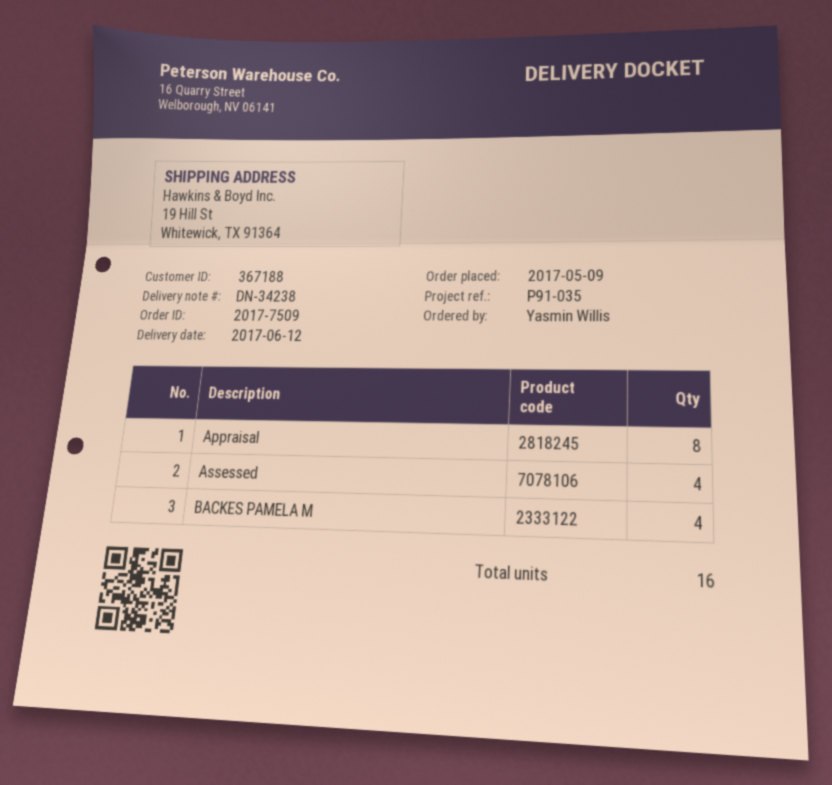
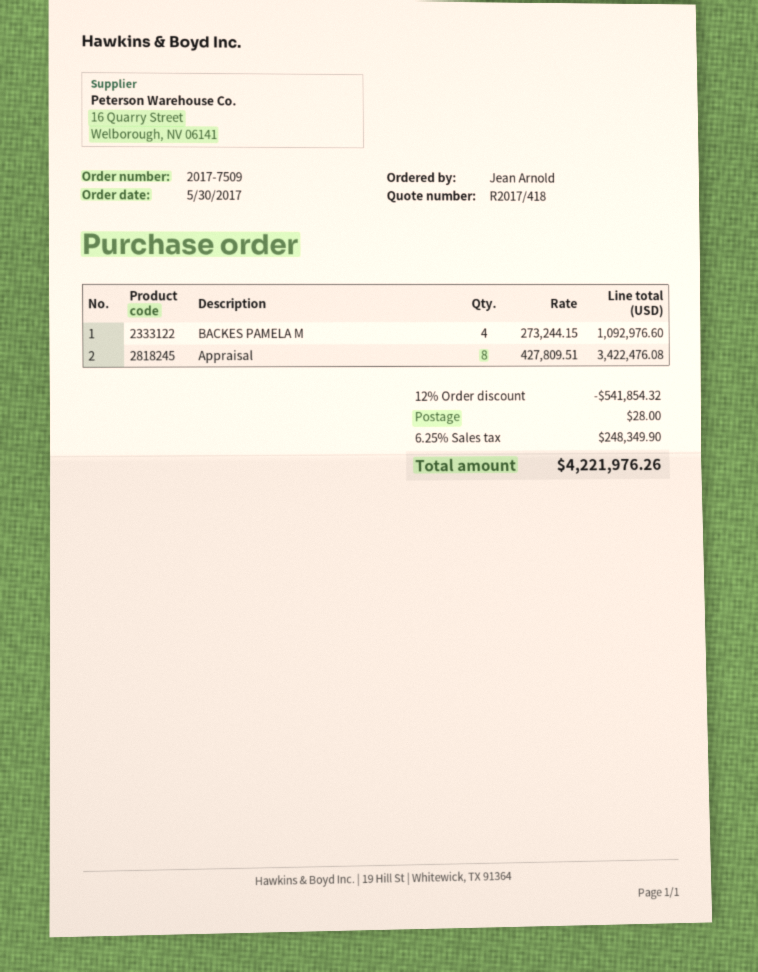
order date: 2017-05-09 -> 2017-05-30
ordered by: Yasmin Willis -> Jean Arnold
Assessed: 4 -> none

